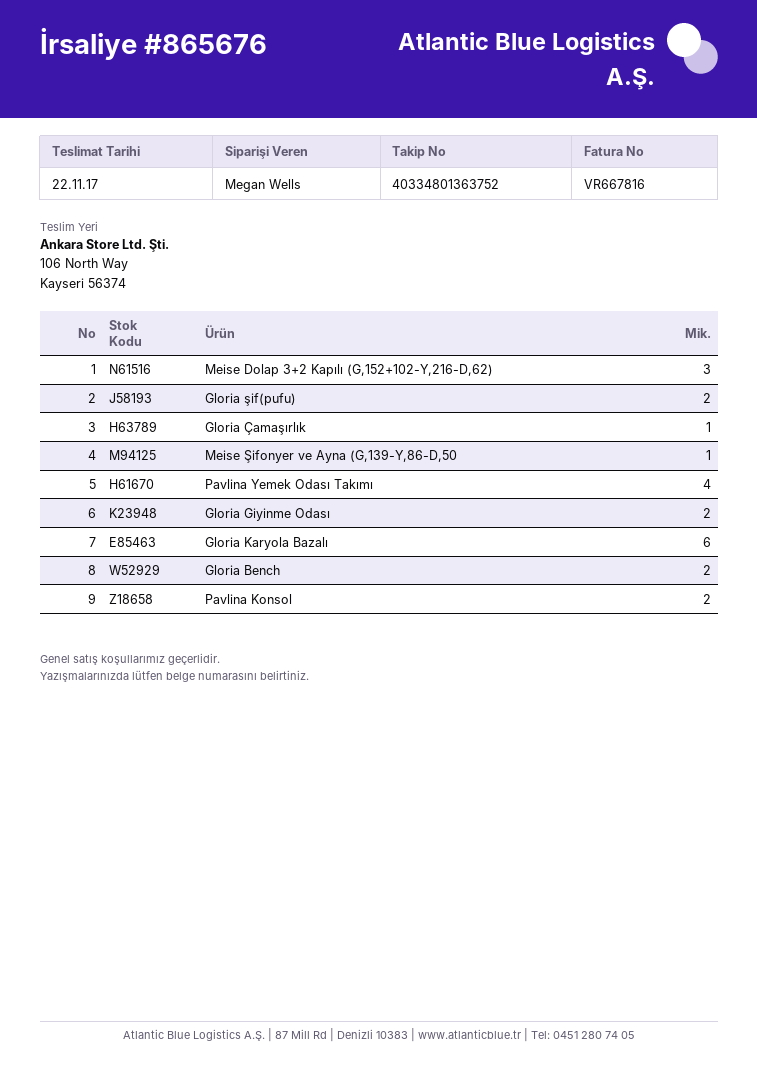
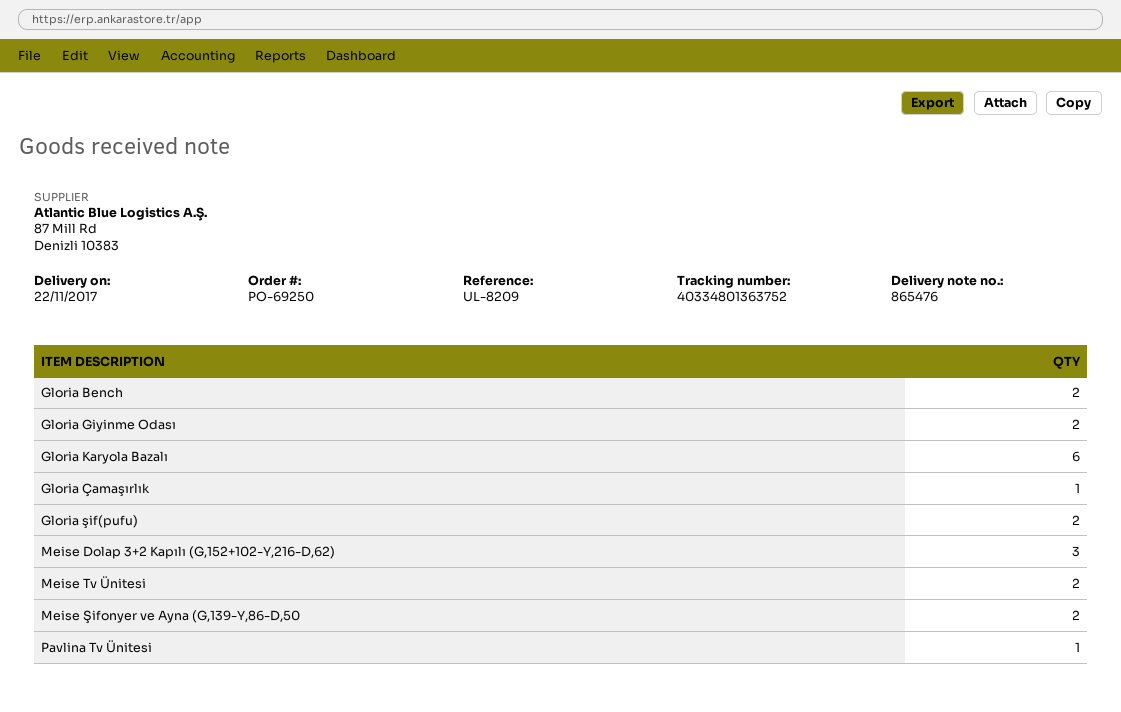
delivery note number: 865676 -> 865476
Meise Şifonyer ve Ayna (G,139-Y,86-D,50: 1 -> 2
Pavlina Yemek Odası Takımı: 4 -> none
Pavlina Konsol: 2 -> none
Meise Tv Ünitesi: none -> 2
Pavlina Tv Ünitesi: none -> 1

